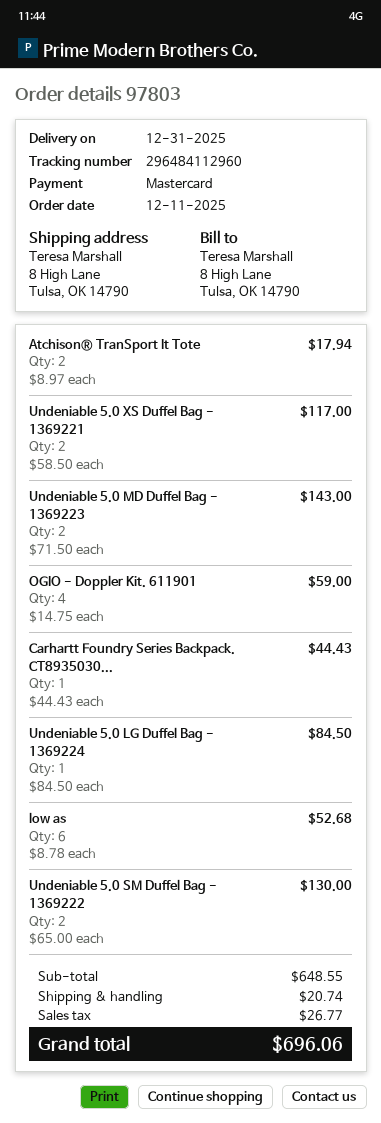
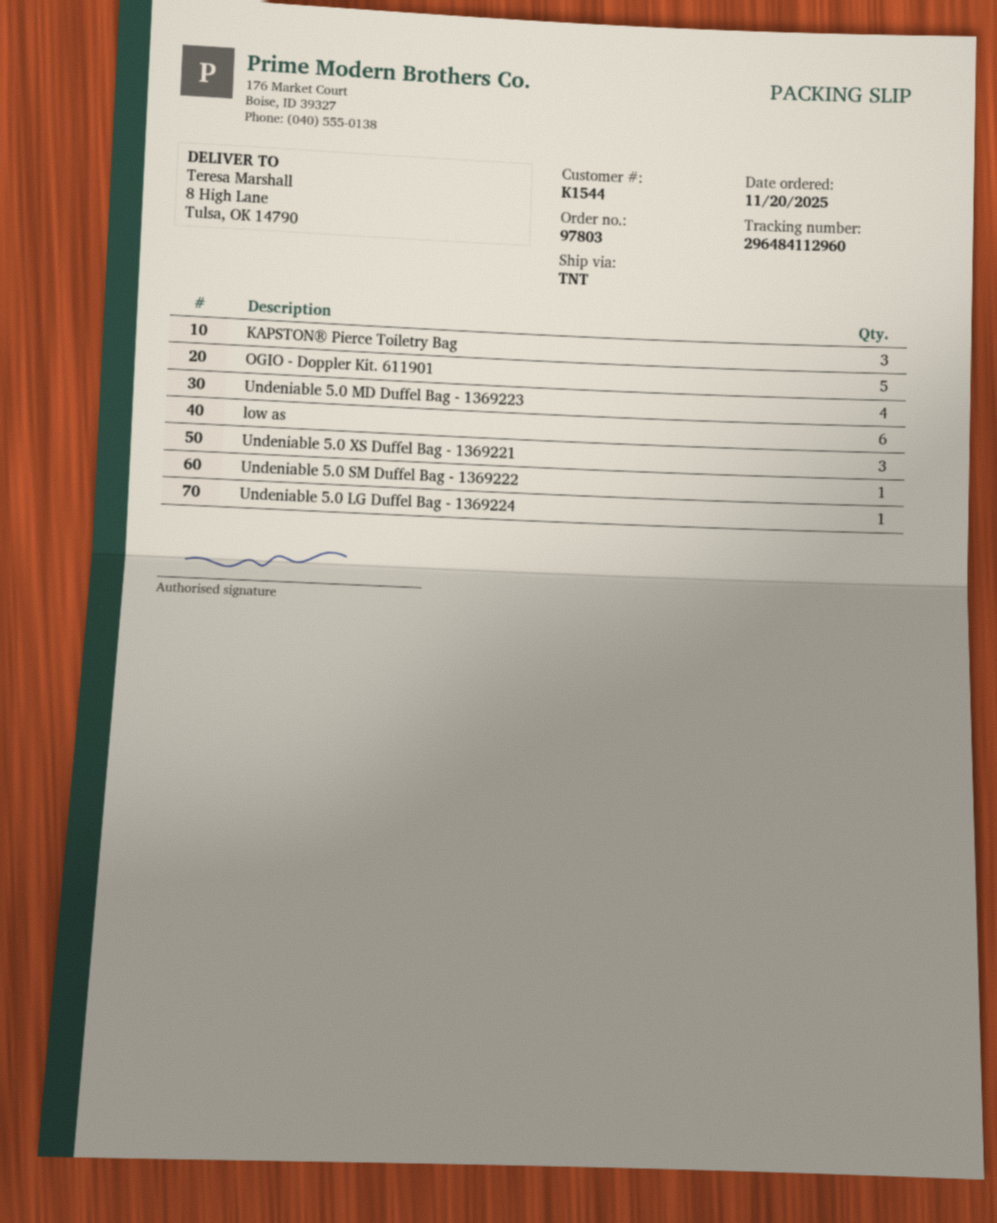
order date: 2025-12-11 -> 2025-11-20
Atchison® TranSport It Tote: 2 -> none
Undeniable 5.0 XS Duffel Bag - 1369221: 2 -> 3
Undeniable 5.0 MD Duffel Bag - 1369223: 2 -> 4
OGIO - Doppler Kit. 611901: 4 -> 5
Carhartt Foundry Series Backpack. CT8935030...: 1 -> none
Undeniable 5.0 SM Duffel Bag - 1369222: 2 -> 1
KAPSTON® Pierce Toiletry Bag: none -> 3

